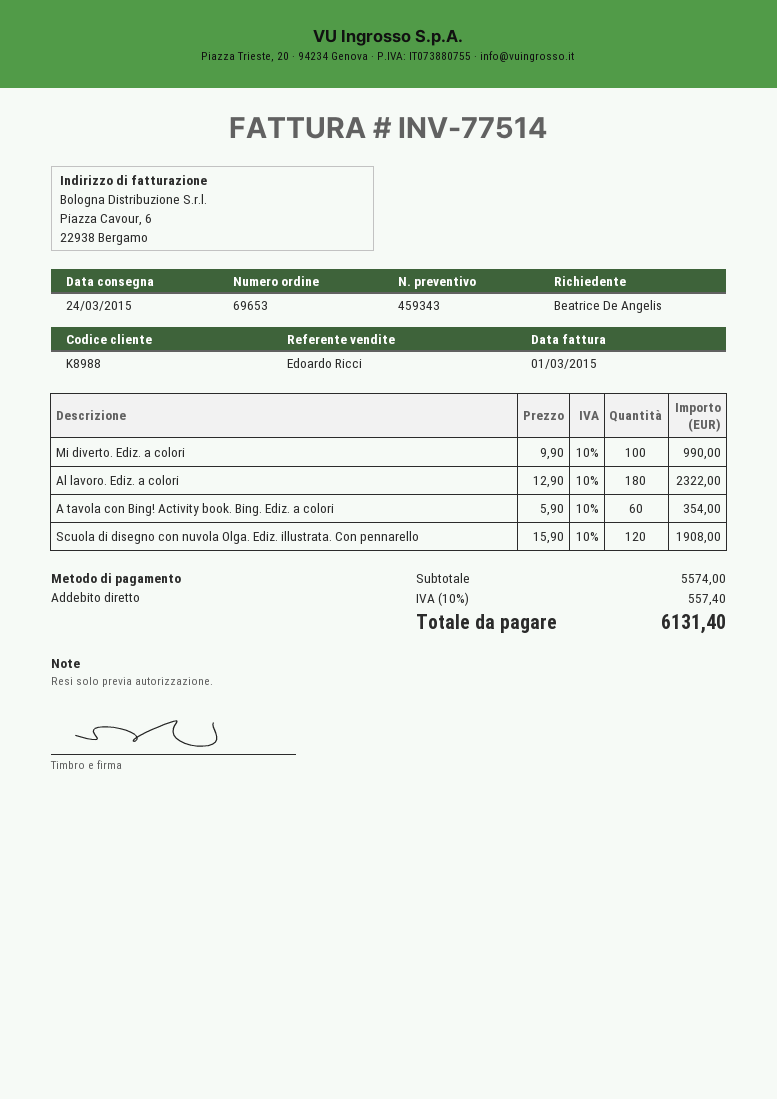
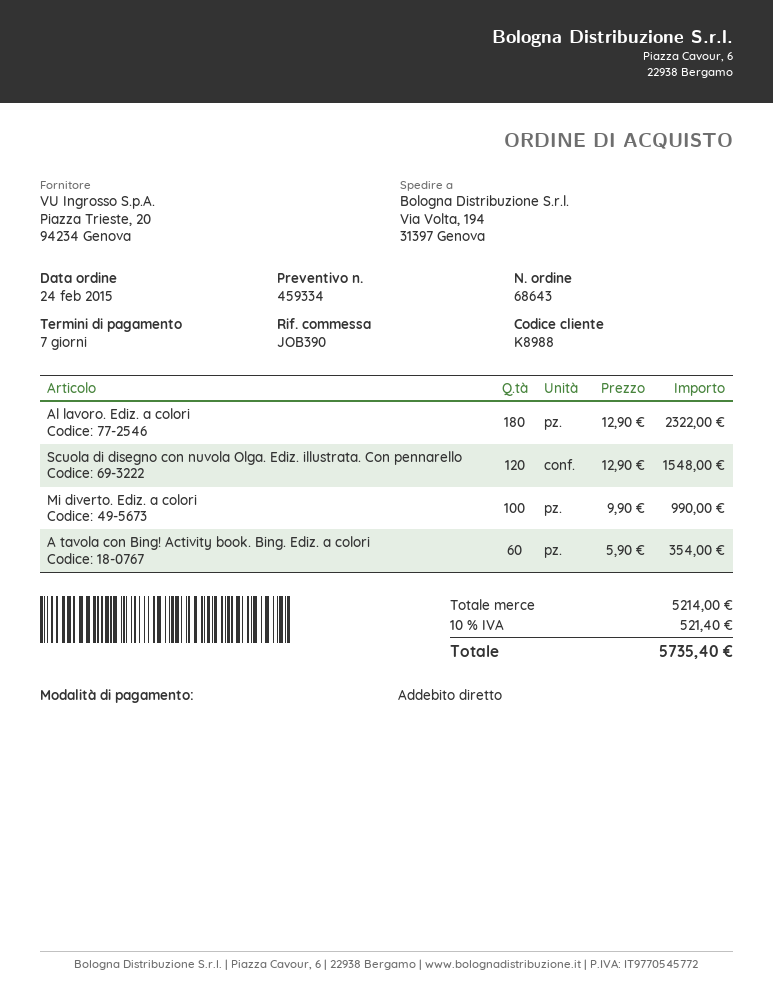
quote number: 459343 -> 459334
order number: 69653 -> 68643
Scuola di disegno con nuvola Olga. Ediz. illustrata. Con pennarello: 120 x 15.90 = 1908.00 -> 120 x 12.90 = 1548.00
subtotal: 5574.00 -> 5214.00
tax: 10% = 557.40 -> 10% = 521.40
total: 6131.40 -> 5735.40

